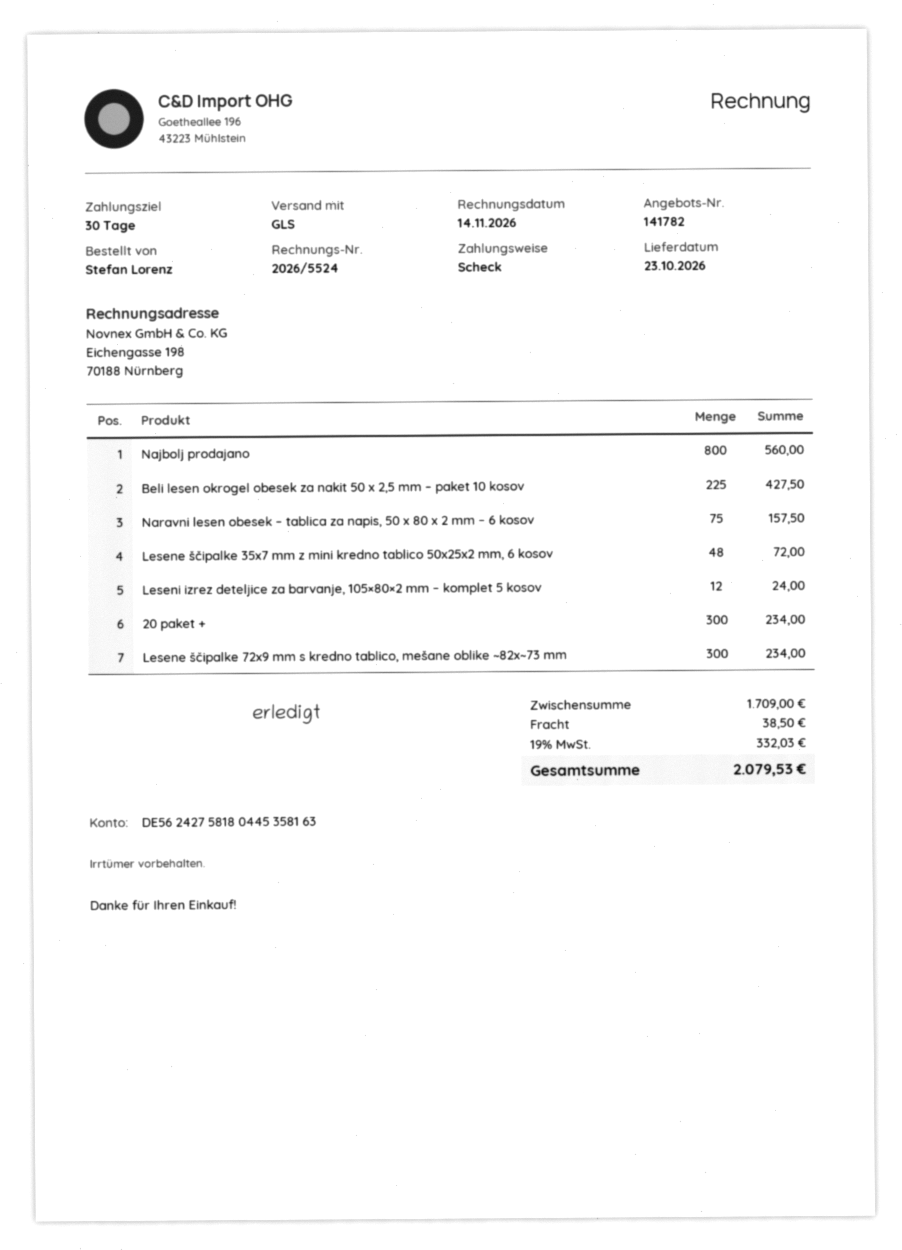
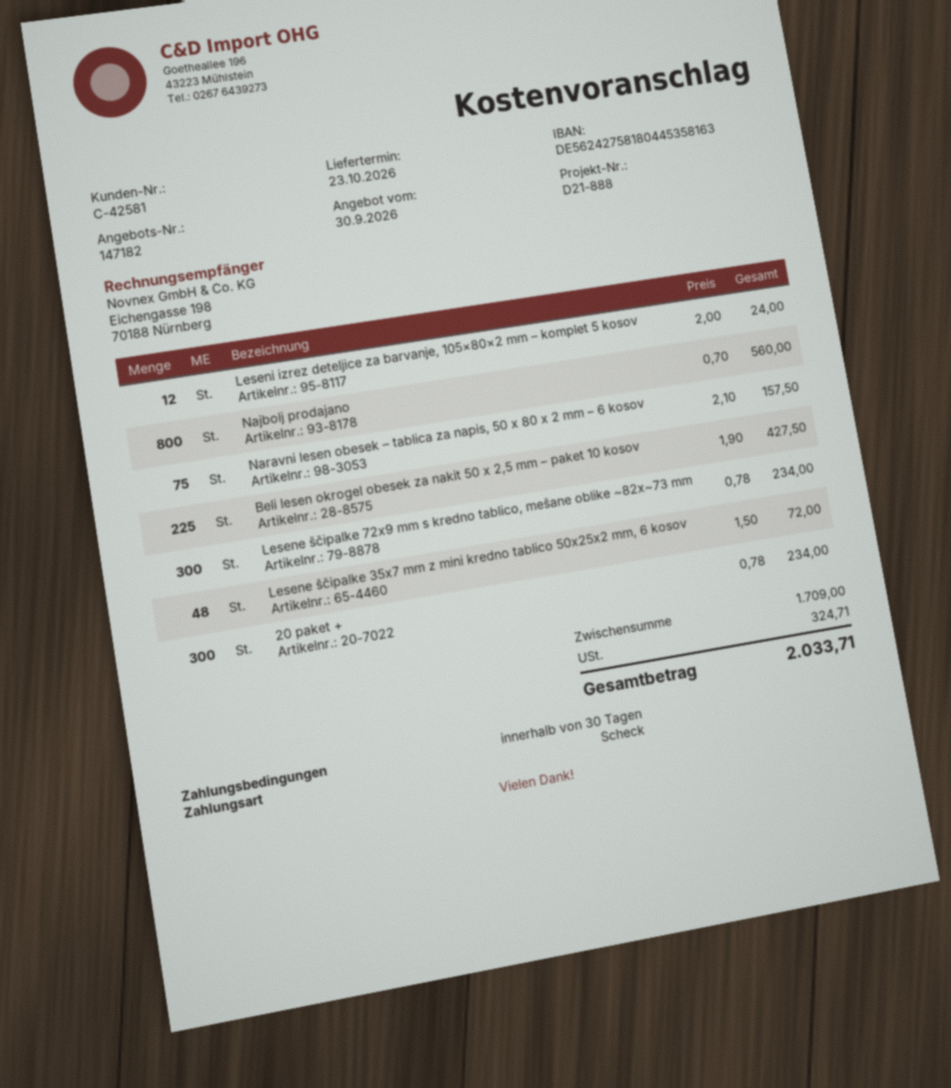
quote number: 141782 -> 147182
shipping: 38.50 -> none
tax: 332.03 -> 324.71
total: 2079.53 -> 2033.71

